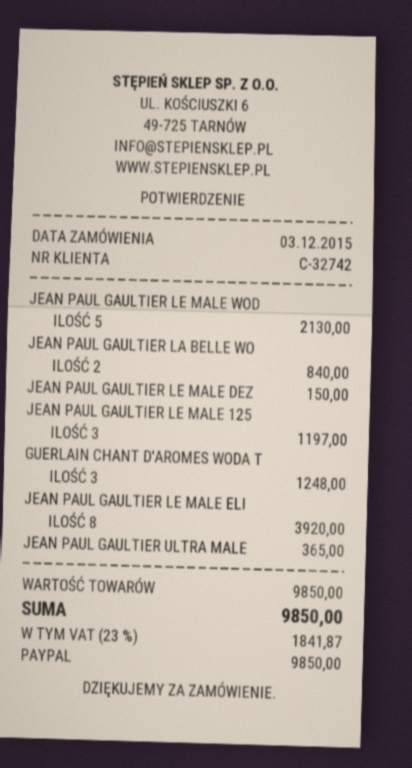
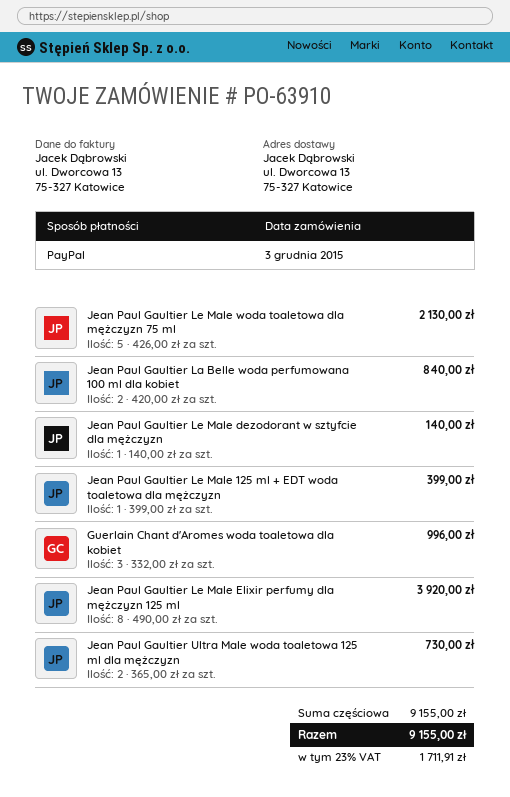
JEAN PAUL GAULTIER LE MALE DEZ: 1 for 150.00 -> 1 for 140.00
JEAN PAUL GAULTIER LE MALE 125: 3 for 1197.00 -> 1 for 399.00
GUERLAIN CHANT D'AROMES WODA T: 3 for 1248.00 -> 3 for 996.00
JEAN PAUL GAULTIER ULTRA MALE: 1 for 365.00 -> 2 for 730.00
subtotal: 9850.00 -> 9155.00
tax: 23% = 1841.87 -> 23% = 1711.91
total: 9850.00 -> 9155.00

